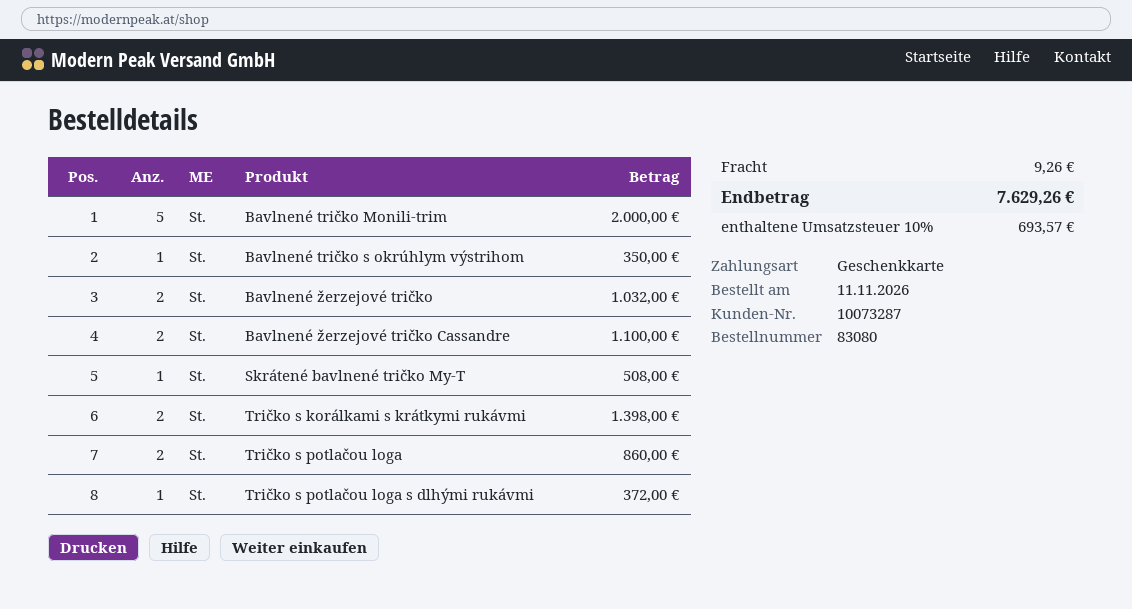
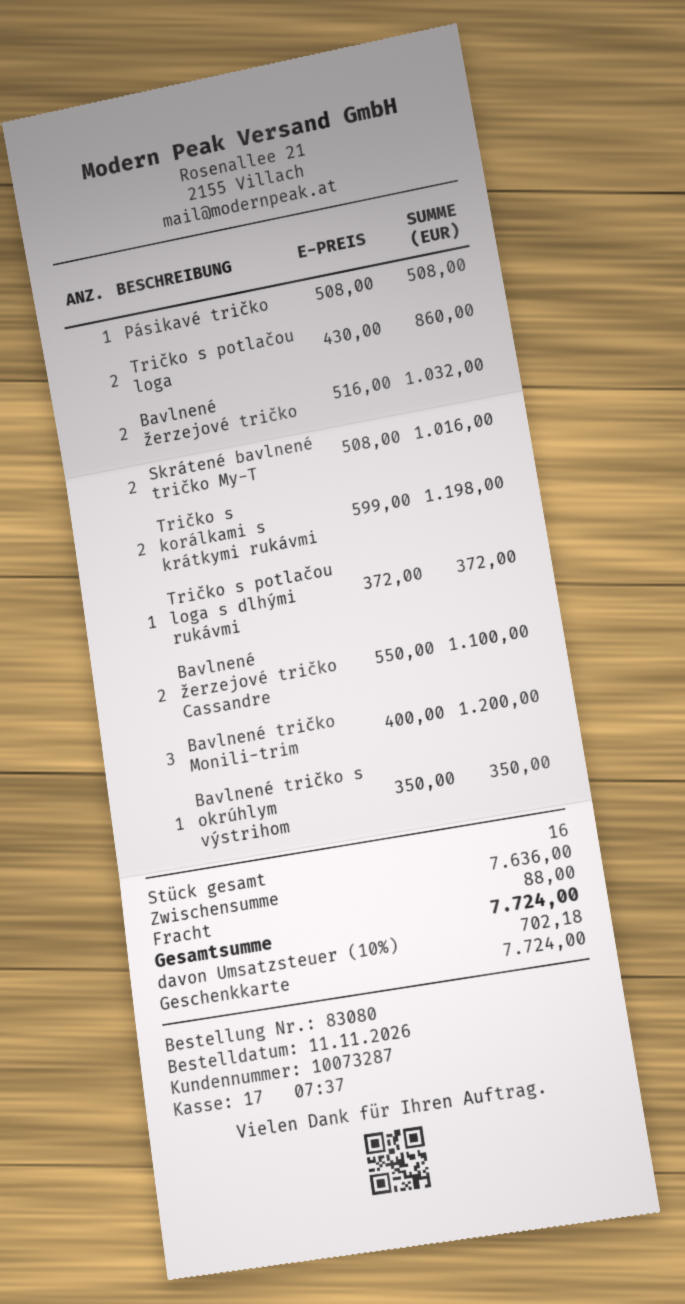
Bavlnené tričko Monili-trim: 5 for 2000.00 -> 3 for 1200.00
Skrátené bavlnené tričko My-T: 1 for 508.00 -> 2 for 1016.00
Tričko s korálkami s krátkymi rukávmi: 2 for 1398.00 -> 2 for 1198.00
Pásikavé tričko: none -> 1 for 508.00
shipping: 9.26 -> 88.00
tax: 10% = 693.57 -> 10% = 702.18
total: 7629.26 -> 7724.00

